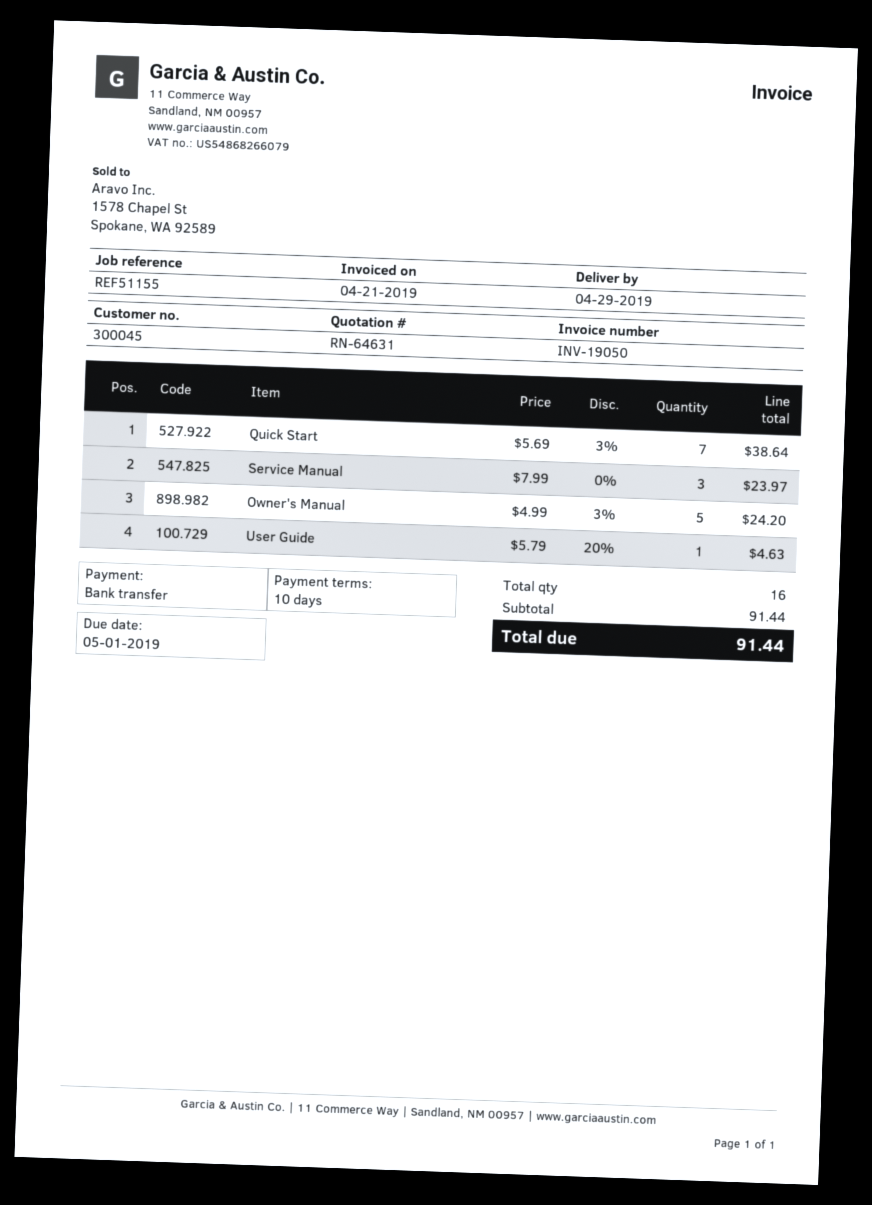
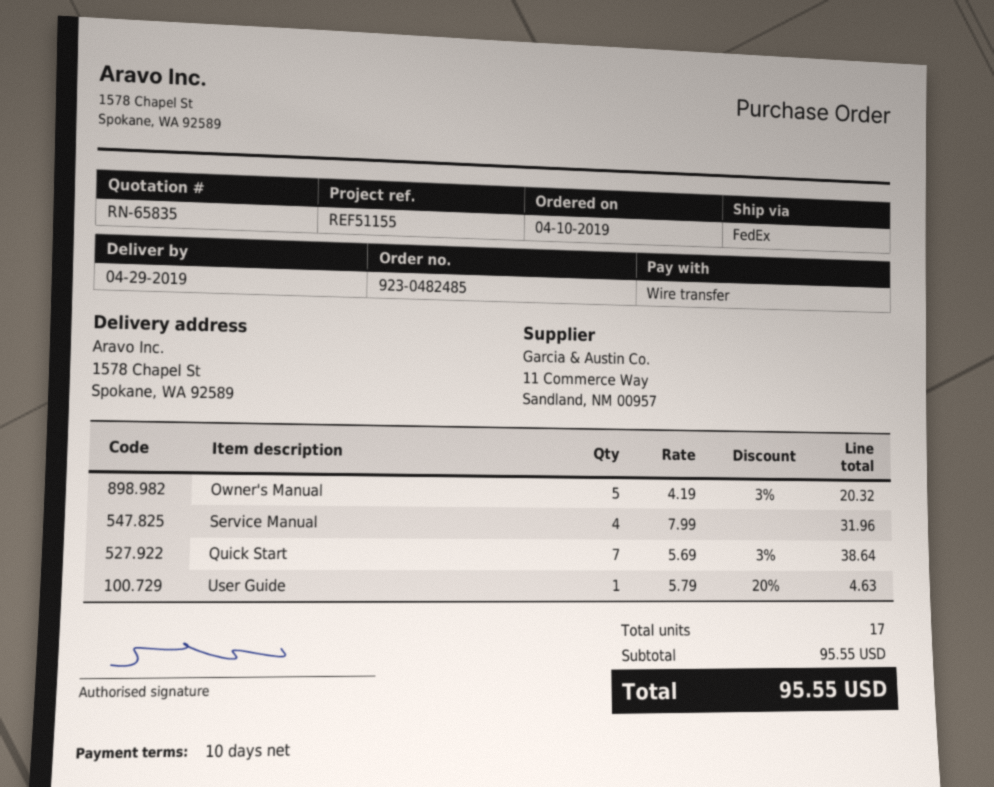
quote number: RN-64631 -> RN-65835
Service Manual: 3 x 7.99 = 23.97 -> 4 x 7.99 = 31.96
Owner's Manual: 5 x 4.99 - 3% = 24.20 -> 5 x 4.19 - 3% = 20.32
total quantity: 16 -> 17
subtotal: 91.44 -> 95.55
total: 91.44 -> 95.55

